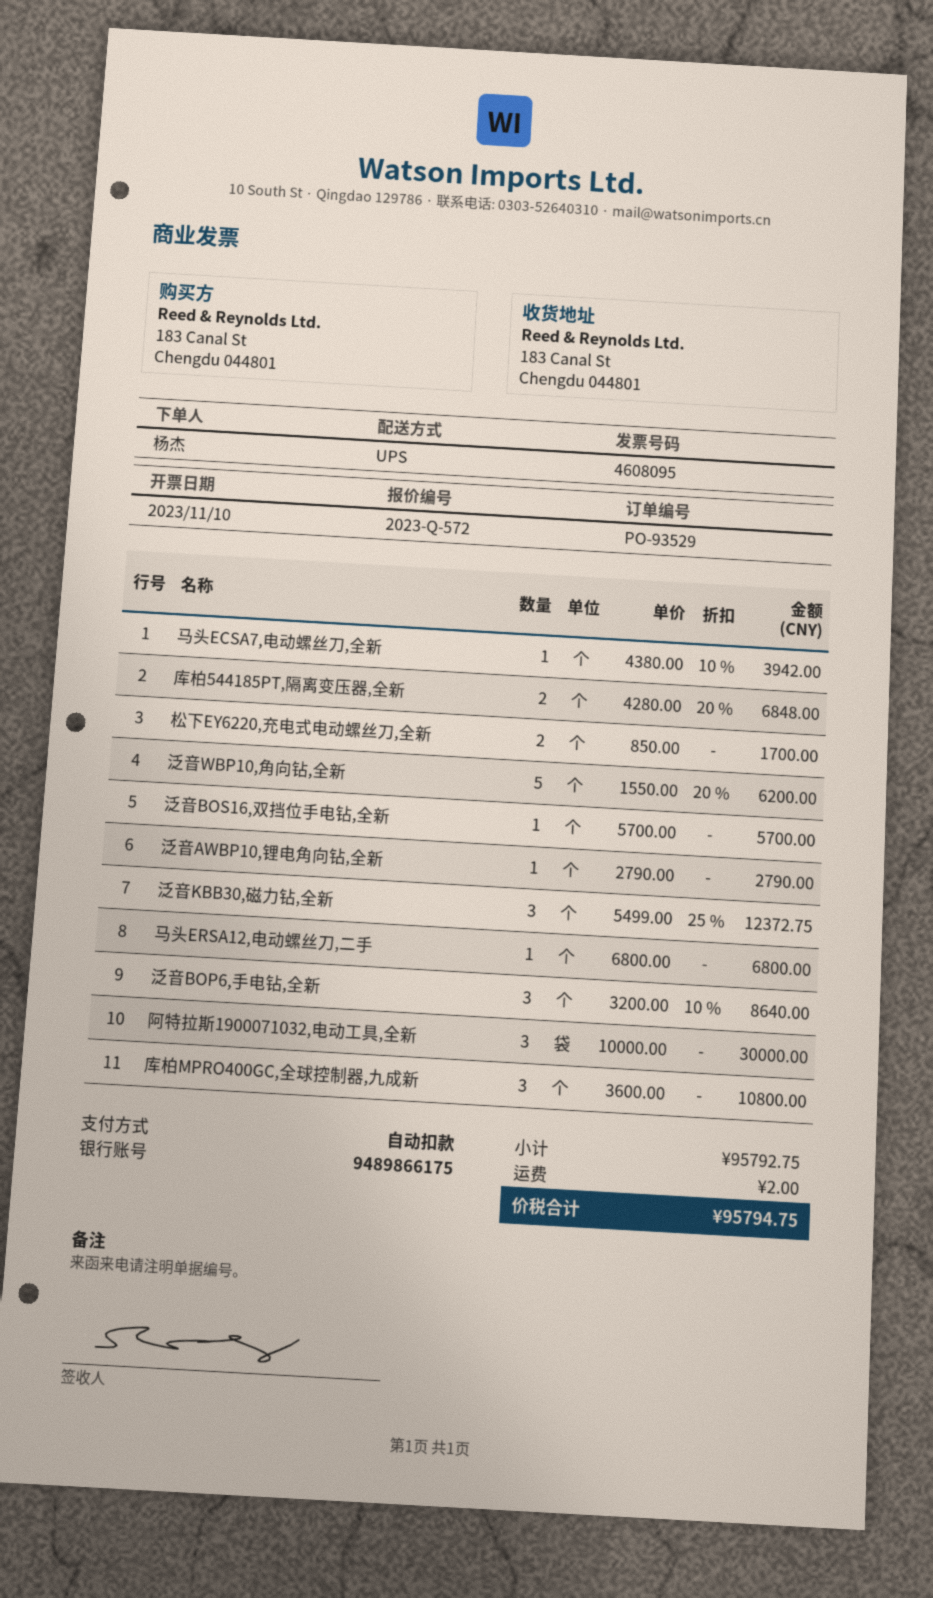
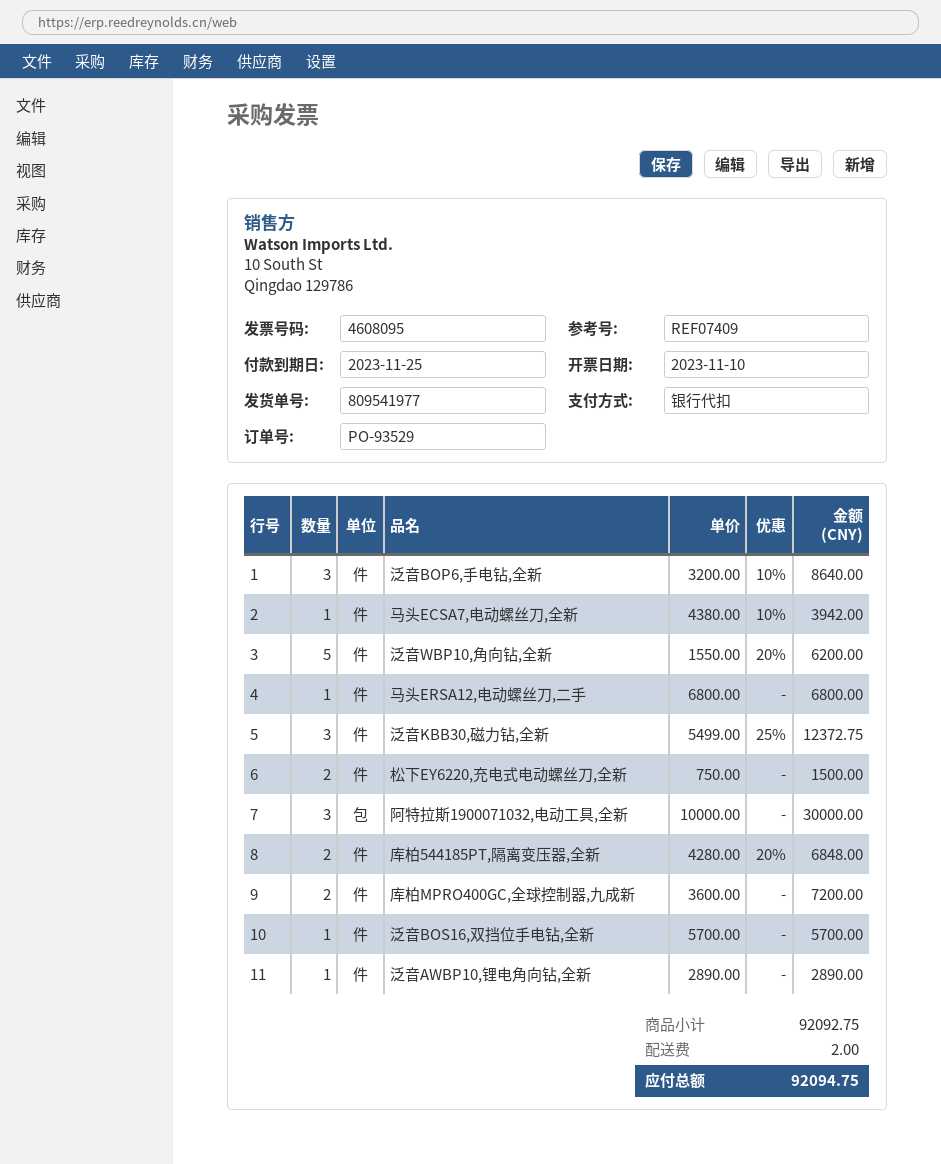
松下EY6220,充电式电动螺丝刀,全新: 2 x 850.00 = 1700.00 -> 2 x 750.00 = 1500.00
泛音AWBP10,锂电角向钻,全新: 1 x 2790.00 = 2790.00 -> 1 x 2890.00 = 2890.00
库柏MPRO400GC,全球控制器,九成新: 3 x 3600.00 = 10800.00 -> 2 x 3600.00 = 7200.00
subtotal: 95792.75 -> 92092.75
total: 95794.75 -> 92094.75

